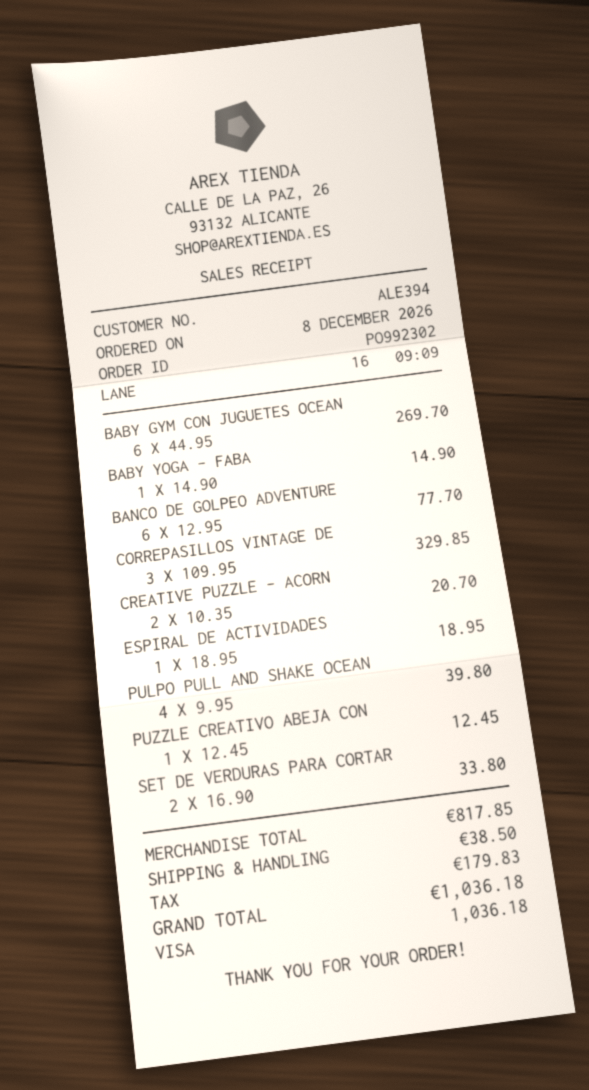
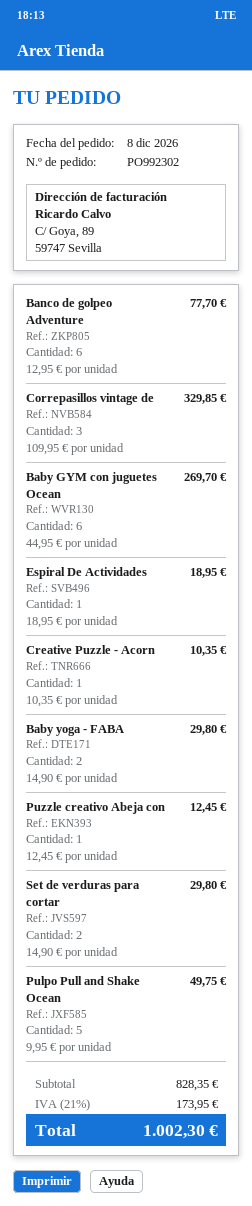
BABY YOGA - FABA: 1 x 14.90 = 14.90 -> 2 x 14.90 = 29.80
CREATIVE PUZZLE - ACORN: 2 x 10.35 = 20.70 -> 1 x 10.35 = 10.35
PULPO PULL AND SHAKE OCEAN: 4 x 9.95 = 39.80 -> 5 x 9.95 = 49.75
SET DE VERDURAS PARA CORTAR: 2 x 16.90 = 33.80 -> 2 x 14.90 = 29.80
subtotal: 817.85 -> 828.35
shipping: 38.50 -> none
tax: 179.83 -> 173.95
total: 1036.18 -> 1002.30

